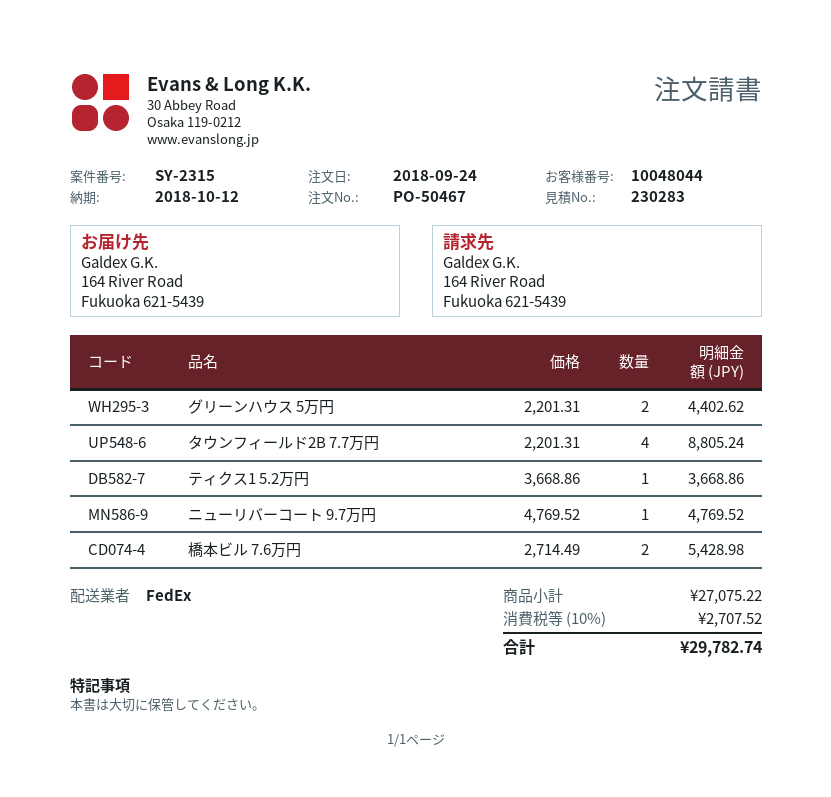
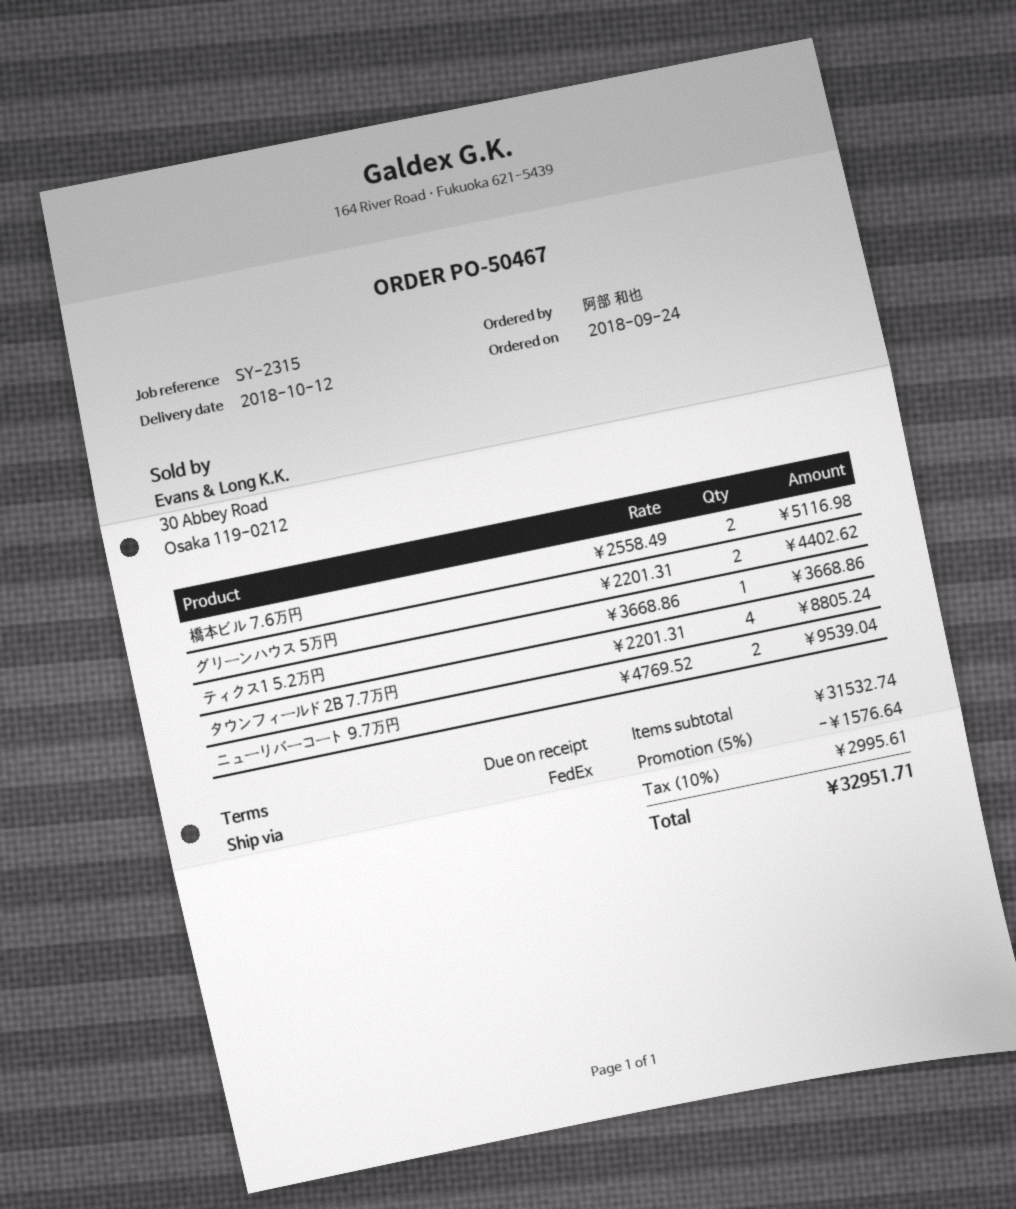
ニューリバーコート 9.7万円: 1 x 4769.52 = 4769.52 -> 2 x 4769.52 = 9539.04
橋本ビル 7.6万円: 2 x 2714.49 = 5428.98 -> 2 x 2558.49 = 5116.98
subtotal: 27075.22 -> 31532.74
discount: none -> 5% = 1576.64
tax: 10% = 2707.52 -> 10% = 2995.61
total: 29782.74 -> 32951.71

